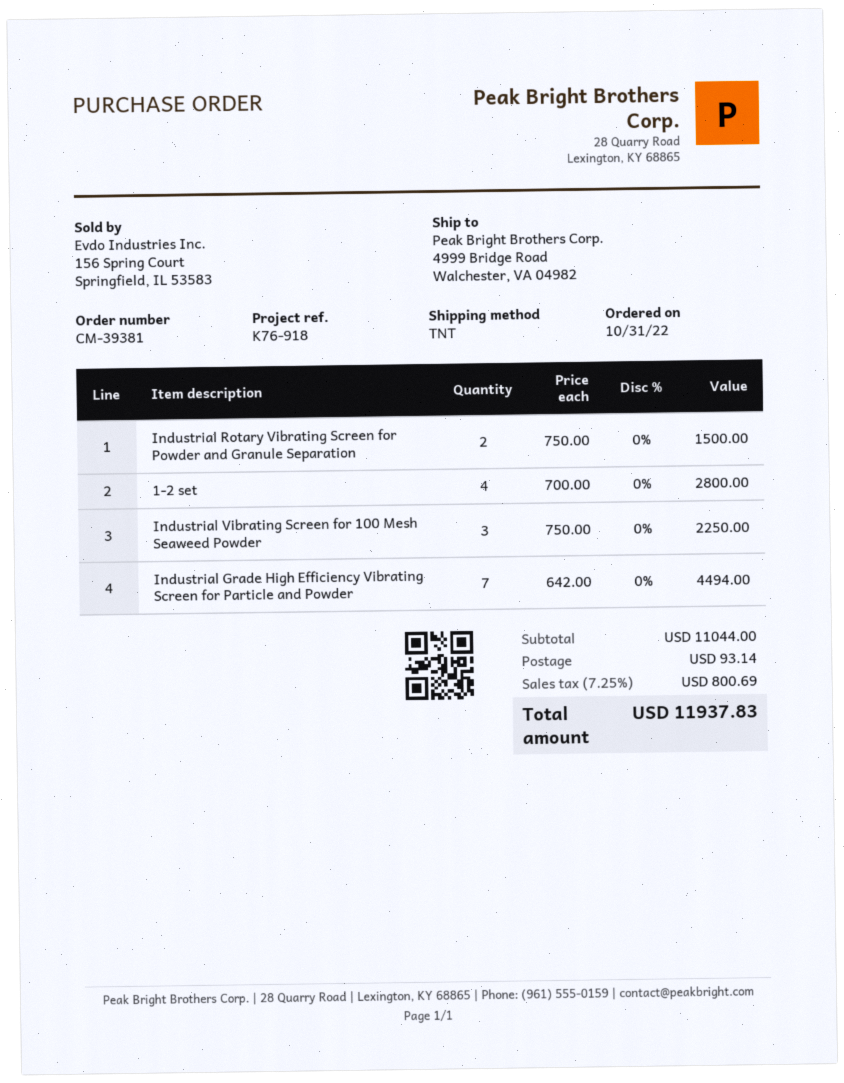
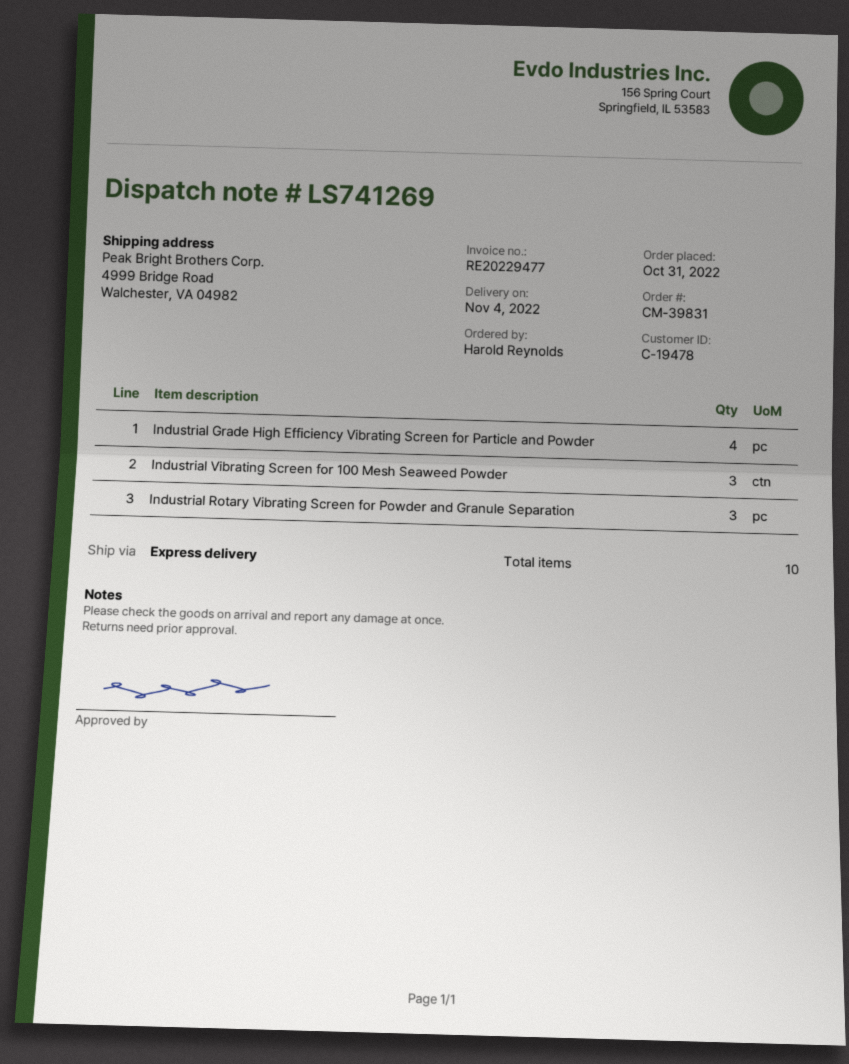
order number: CM-39381 -> CM-39831
shipping method: TNT -> express
Industrial Rotary Vibrating Screen for Powder and Granule Separation: 2 -> 3
1-2 set: 4 -> none
Industrial Grade High Efficiency Vibrating Screen for Particle and Powder: 7 -> 4

